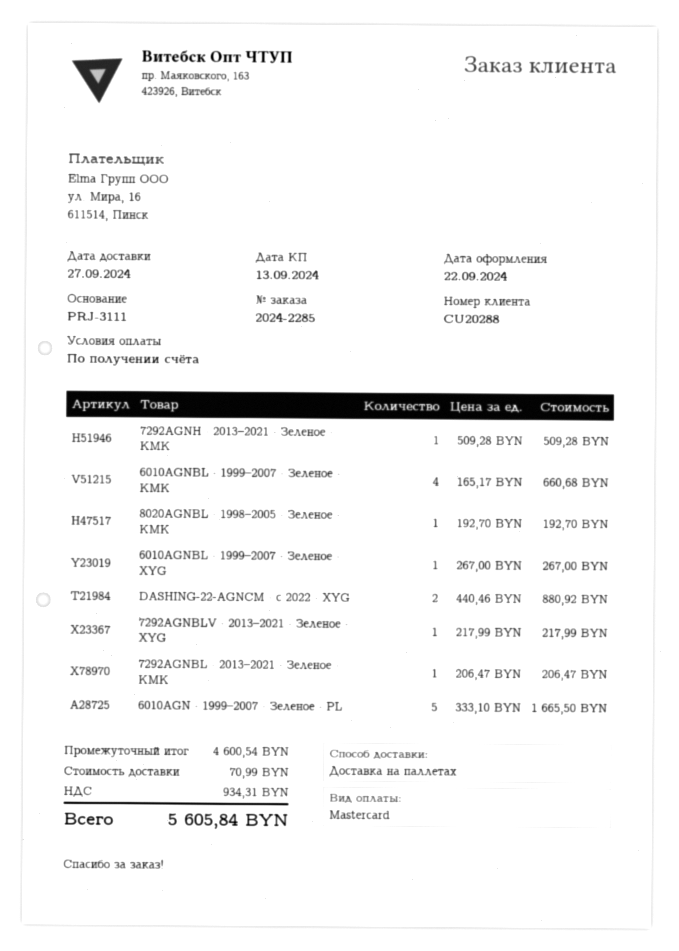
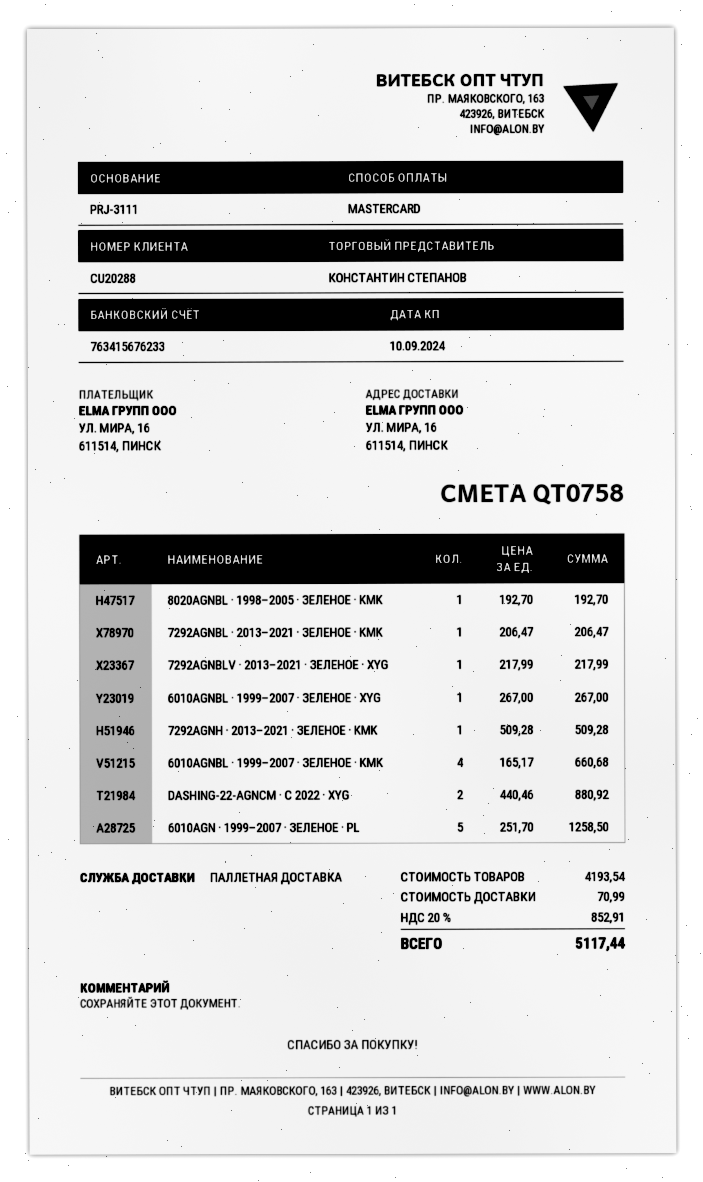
quote date: 2024-09-13 -> 2024-09-10
6010AGN · 1999–2007 · Зеленое · PL: 5 x 333.10 = 1665.50 -> 5 x 251.70 = 1258.50
subtotal: 4600.54 -> 4193.54
tax: 934.31 -> 852.91
total: 5605.84 -> 5117.44

